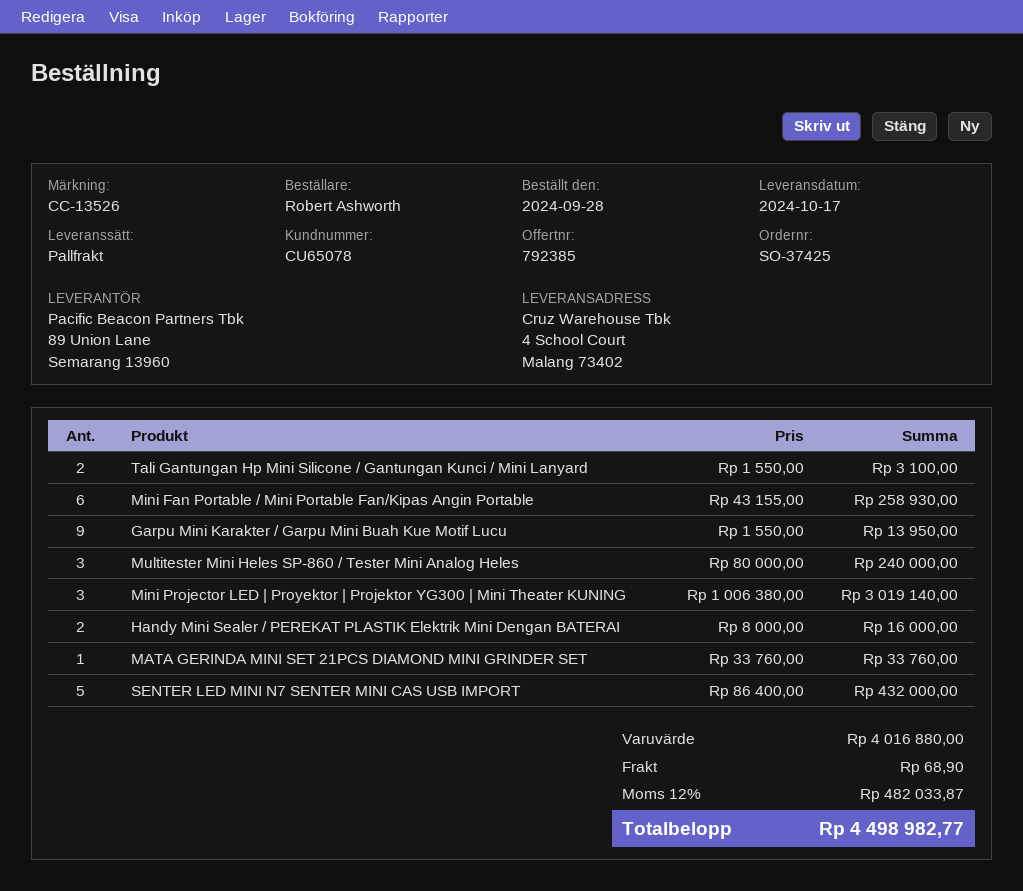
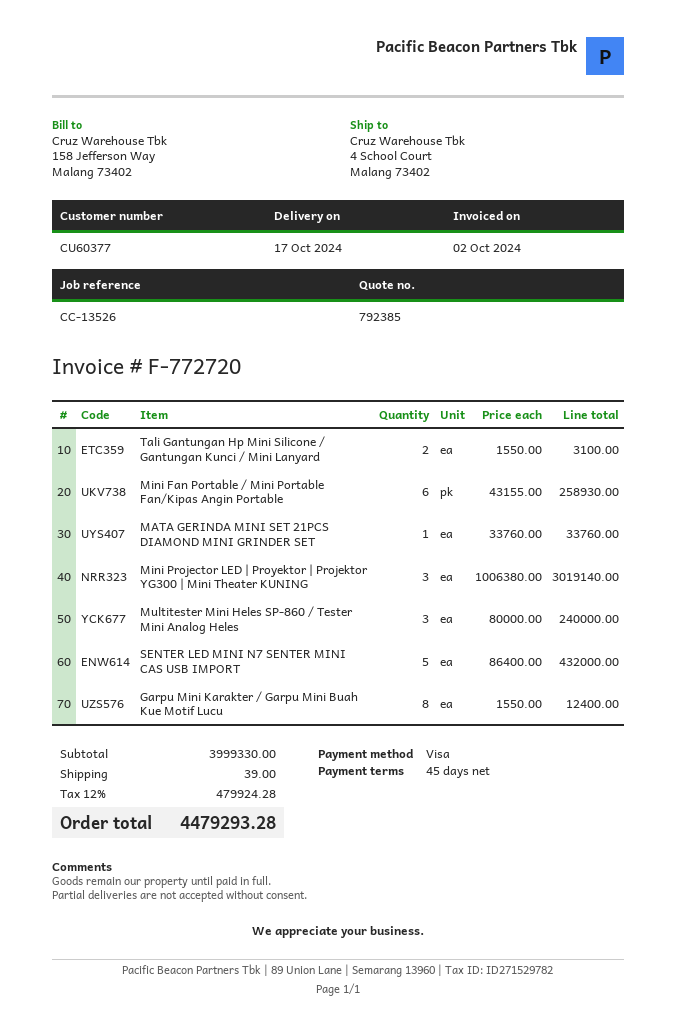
customer number: CU65078 -> CU60377
Garpu Mini Karakter / Garpu Mini Buah Kue Motif Lucu: 9 x 1550.00 = 13950.00 -> 8 x 1550.00 = 12400.00
Handy Mini Sealer / PEREKAT PLASTIK Elektrik Mini Dengan BATERAI: 2 x 8000.00 = 16000.00 -> none
subtotal: 4016880.00 -> 3999330.00
shipping: 68.90 -> 39.00
tax: 12% = 482033.87 -> 12% = 479924.28
total: 4498982.77 -> 4479293.28

